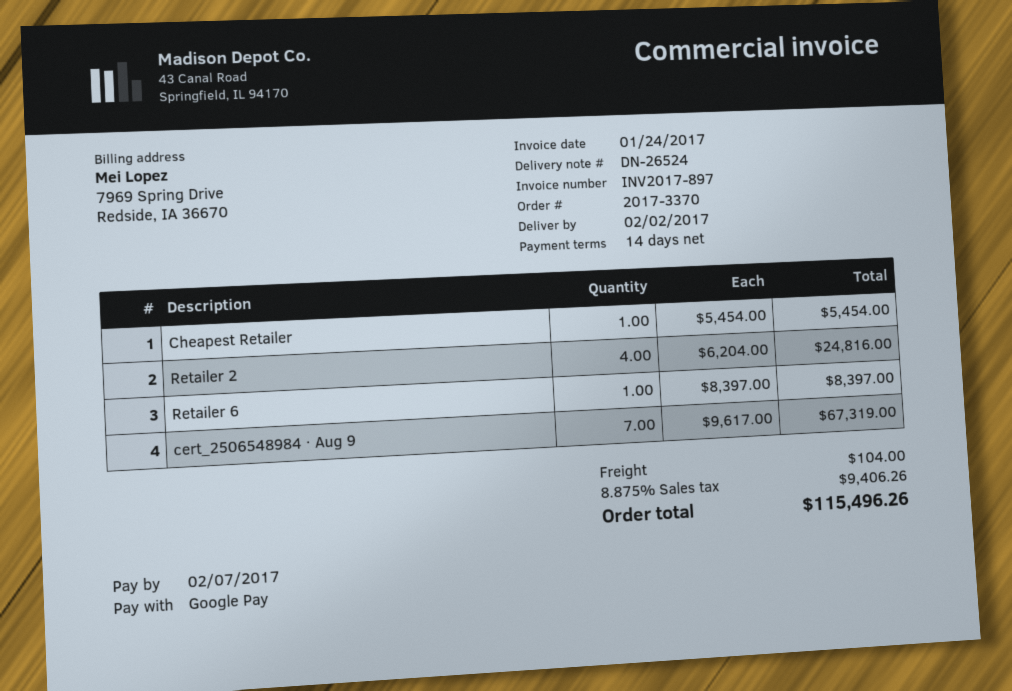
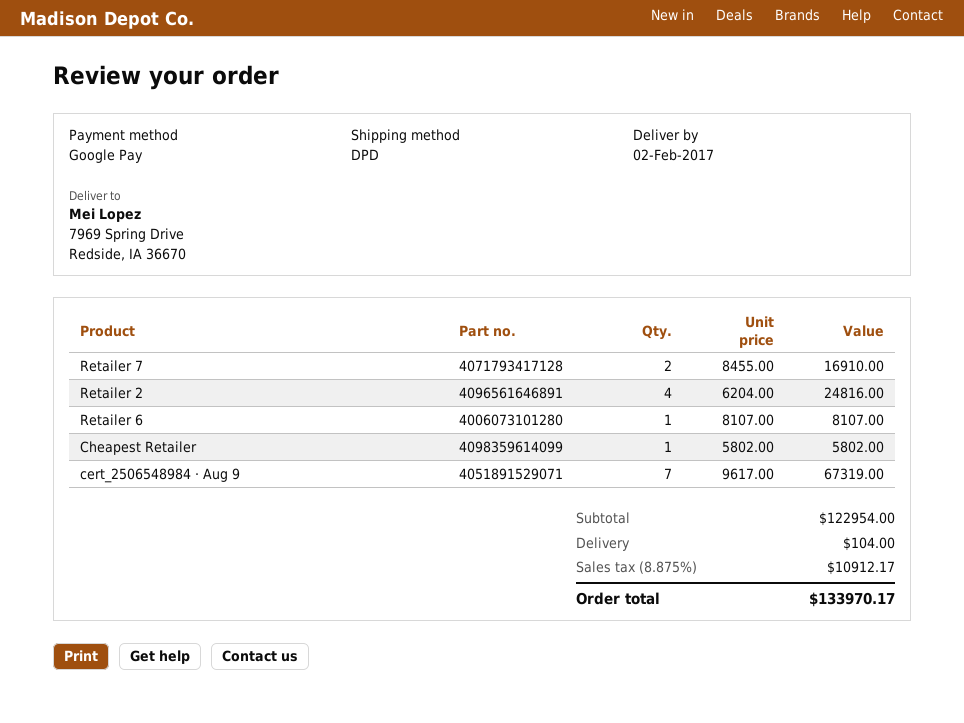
Cheapest Retailer: 1 x 5454.00 = 5454.00 -> 1 x 5802.00 = 5802.00
Retailer 6: 1 x 8397.00 = 8397.00 -> 1 x 8107.00 = 8107.00
Retailer 7: none -> 2 x 8455.00 = 16910.00
tax: 8.875% = 9406.26 -> 8.875% = 10912.17
total: 115496.26 -> 133970.17

